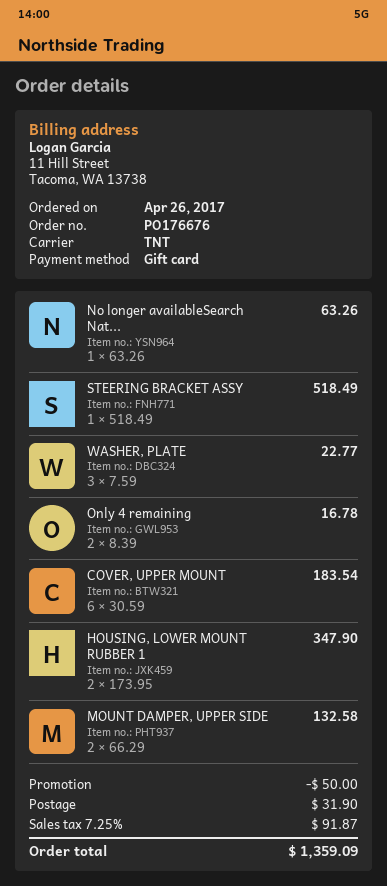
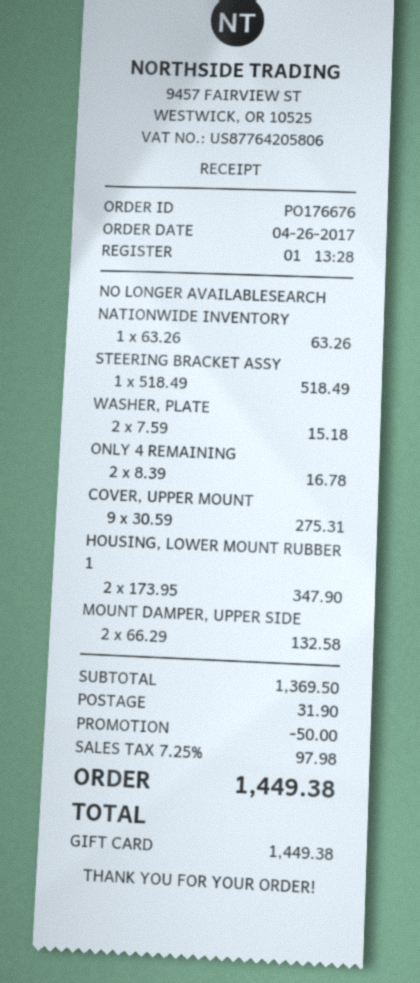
WASHER, PLATE: 3 x 7.59 = 22.77 -> 2 x 7.59 = 15.18
COVER, UPPER MOUNT: 6 x 30.59 = 183.54 -> 9 x 30.59 = 275.31
tax: 7.25% = 91.87 -> 7.25% = 97.98
total: 1359.09 -> 1449.38

